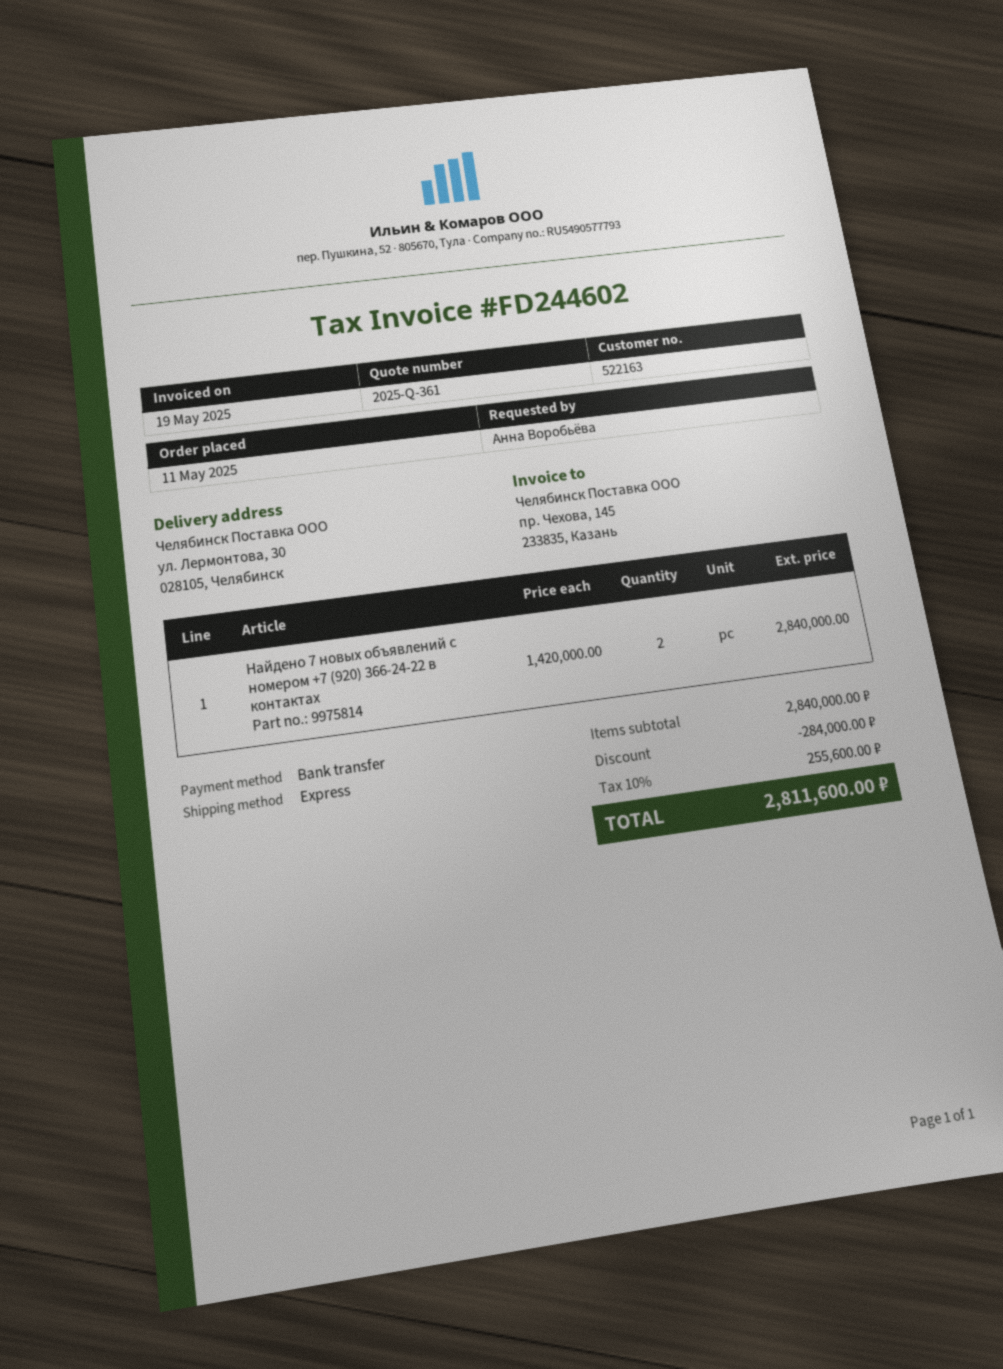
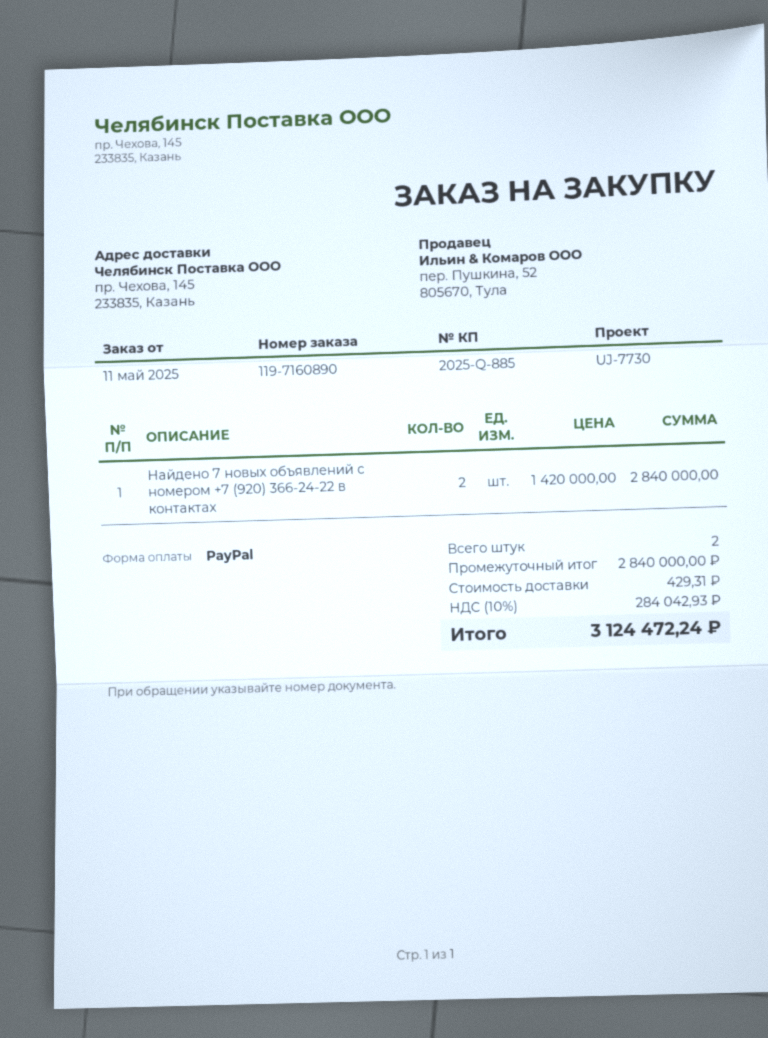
quote number: 2025-Q-361 -> 2025-Q-885
payment method: bank transfer -> PayPal
ship to: ул. Лермонтова, 30, 028105, Челябинск -> пр. Чехова, 145, 233835, Казань
discount: 284000.00 -> none
shipping: none -> 429.31
tax: 10% = 255600.00 -> 10% = 284042.93
total: 2811600.00 -> 3124472.24

